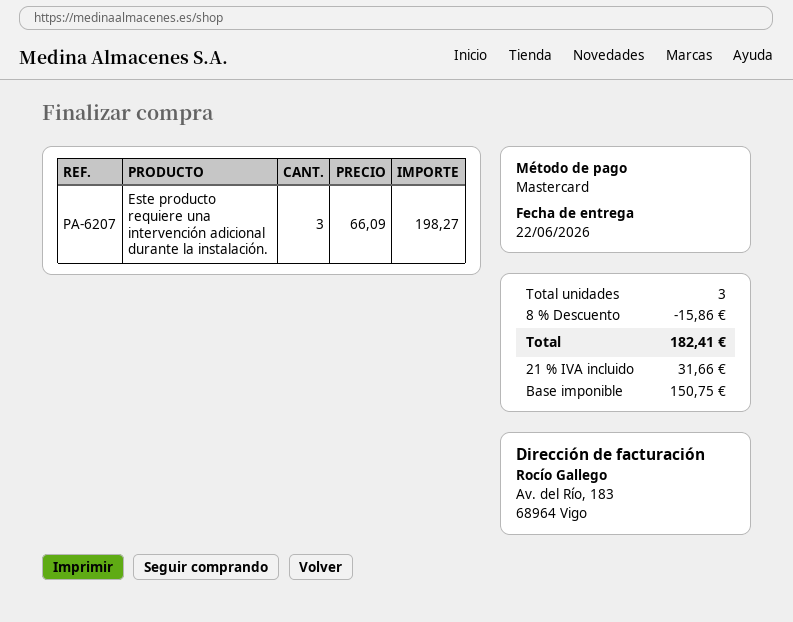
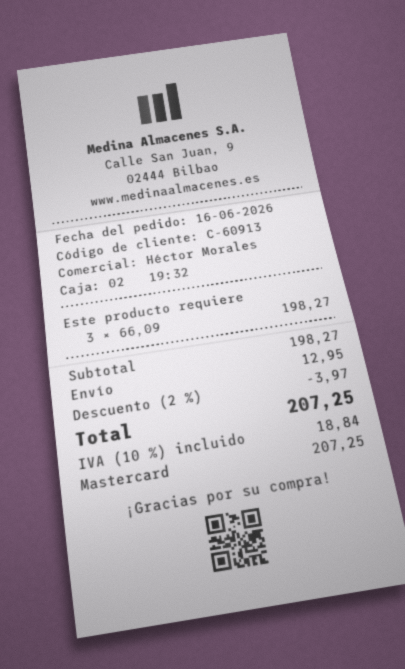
discount: 8% = 15.86 -> 2% = 3.97
shipping: none -> 12.95
tax: 21% = 31.66 -> 10% = 18.84
total: 182.41 -> 207.25

